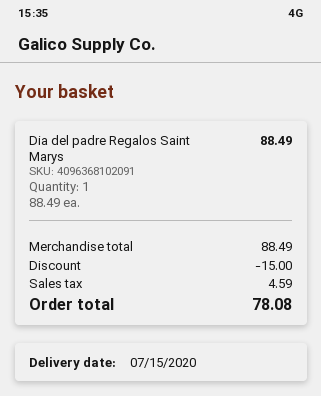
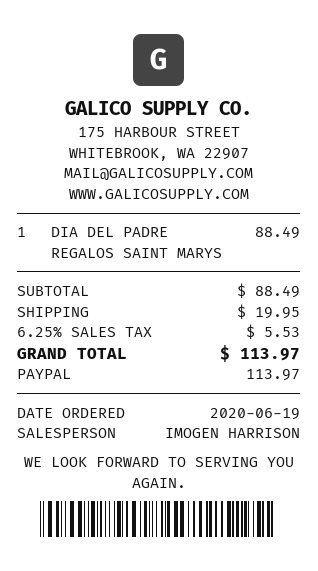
discount: 15.00 -> none
shipping: none -> 19.95
tax: 4.59 -> 5.53
total: 78.08 -> 113.97

